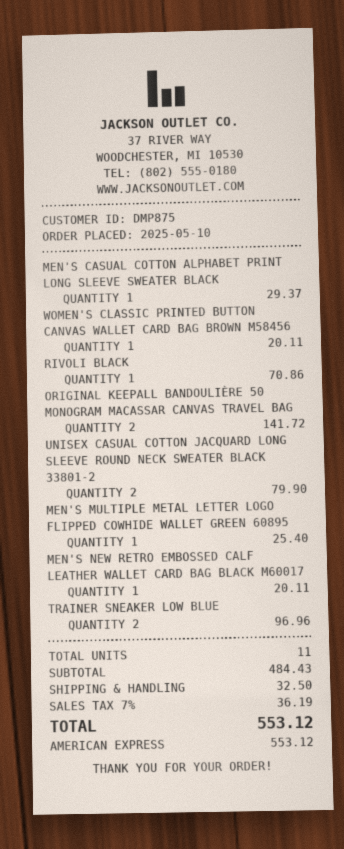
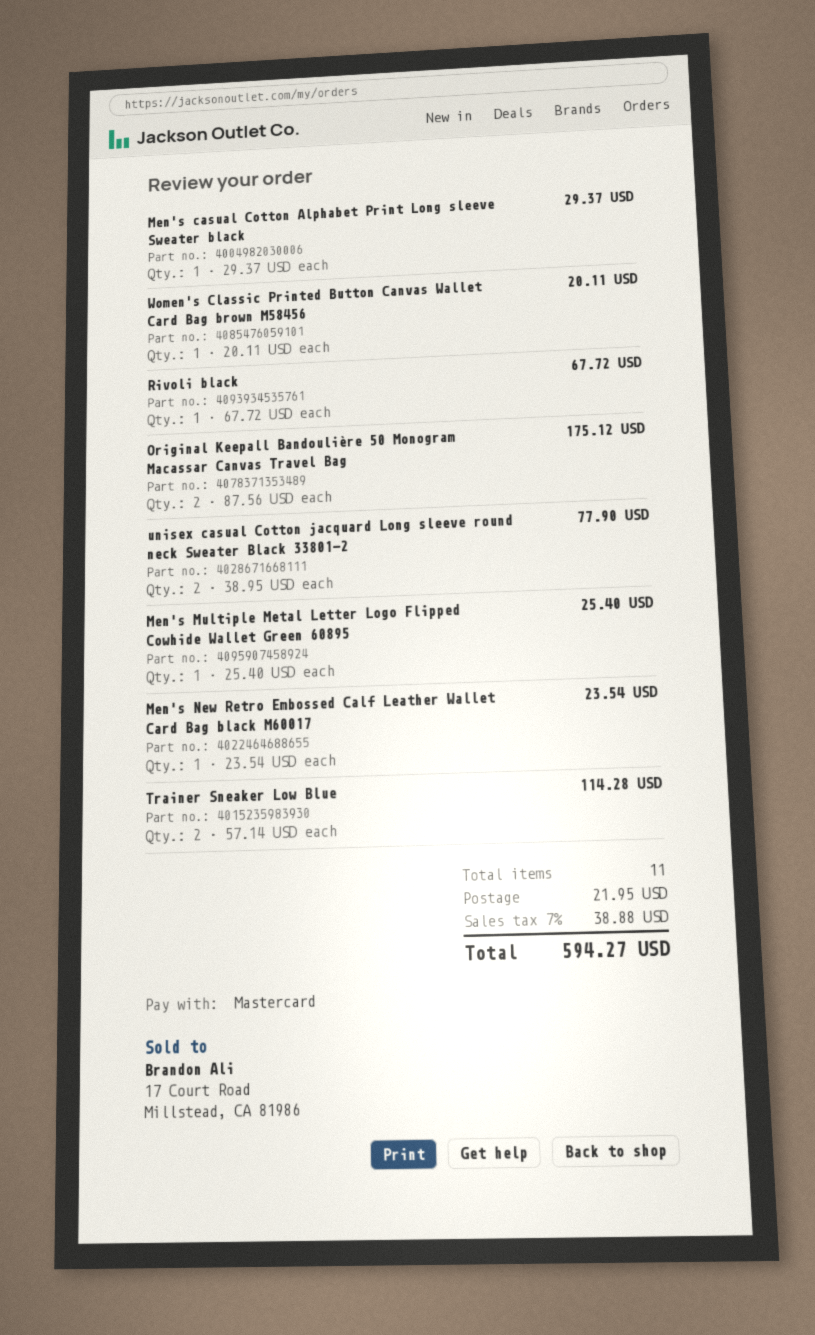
payment method: American Express -> Mastercard
RIVOLI BLACK: 1 for 70.86 -> 1 for 67.72
ORIGINAL KEEPALL BANDOULIÈRE 50 MONOGRAM MACASSAR CANVAS TRAVEL BAG: 2 for 141.72 -> 2 for 175.12
UNISEX CASUAL COTTON JACQUARD LONG SLEEVE ROUND NECK SWEATER BLACK 33801-2: 2 for 79.90 -> 2 for 77.90
MEN'S NEW RETRO EMBOSSED CALF LEATHER WALLET CARD BAG BLACK M60017: 1 for 20.11 -> 1 for 23.54
TRAINER SNEAKER LOW BLUE: 2 for 96.96 -> 2 for 114.28
shipping: 32.50 -> 21.95
tax: 7% = 36.19 -> 7% = 38.88
total: 553.12 -> 594.27

